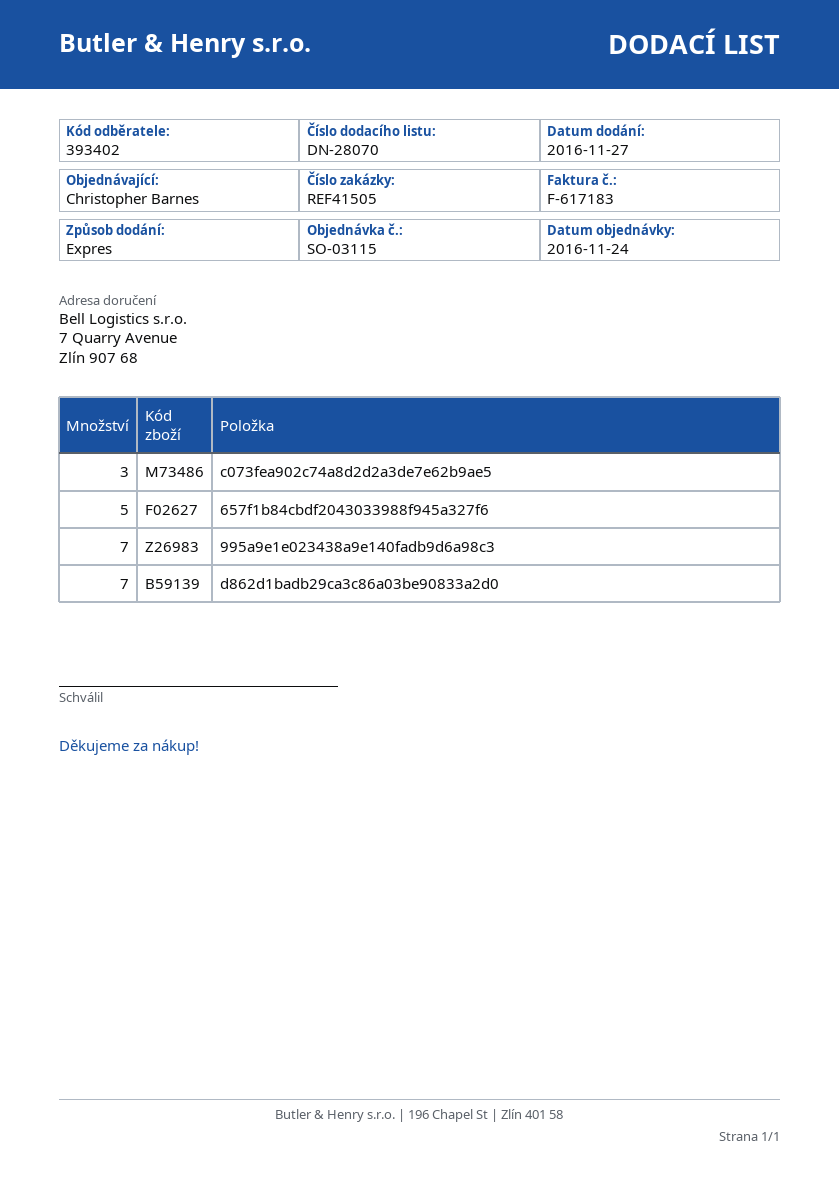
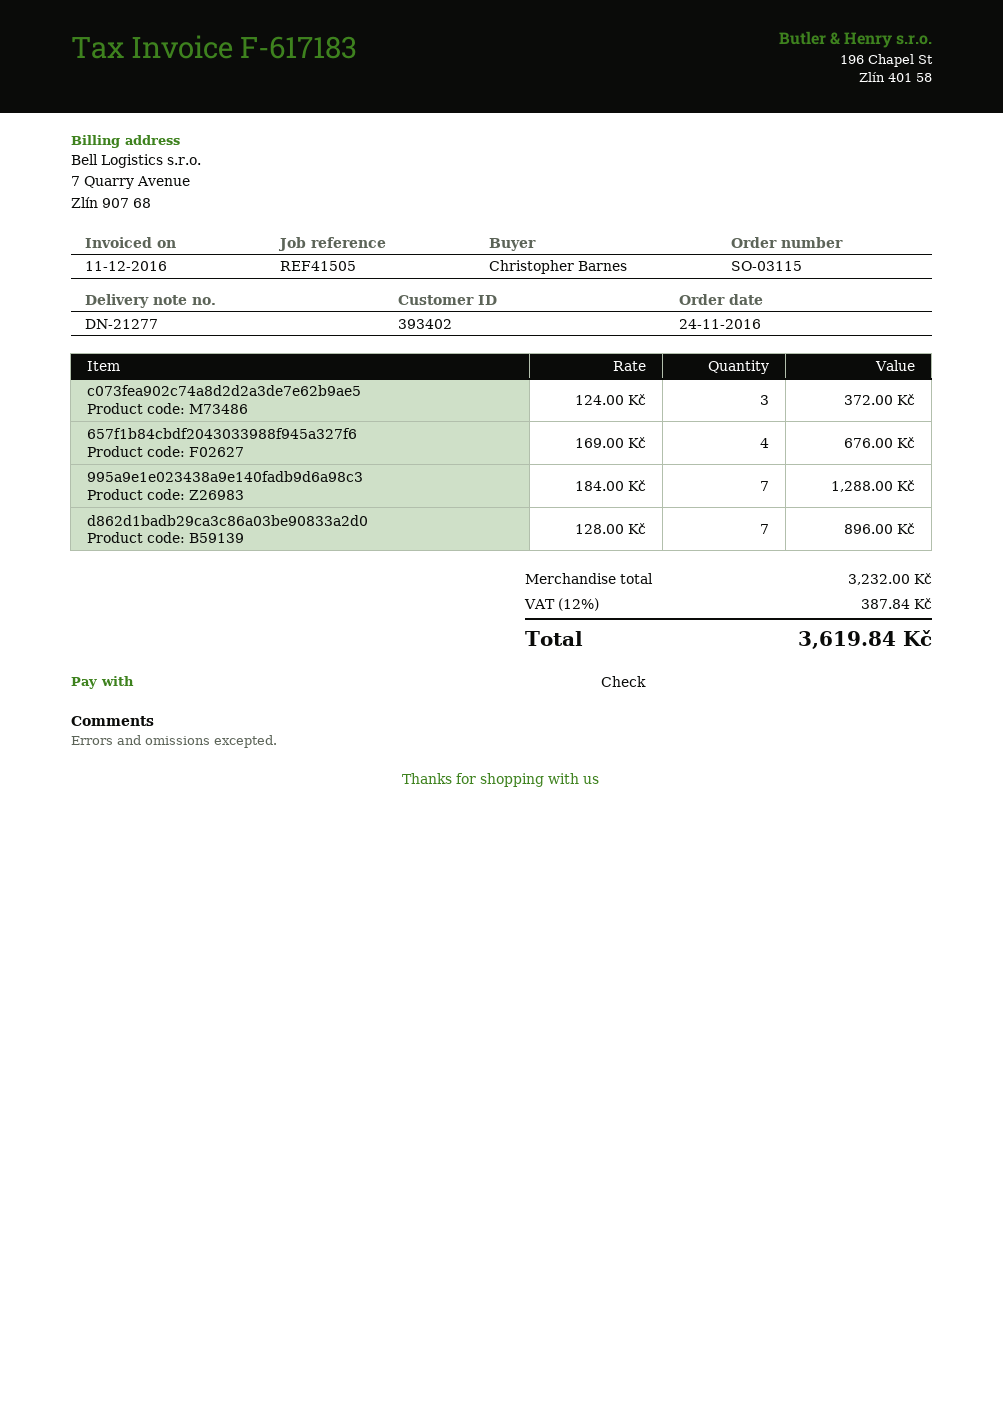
delivery note number: DN-28070 -> DN-21277
657f1b84cbdf2043033988f945a327f6: 5 -> 4

